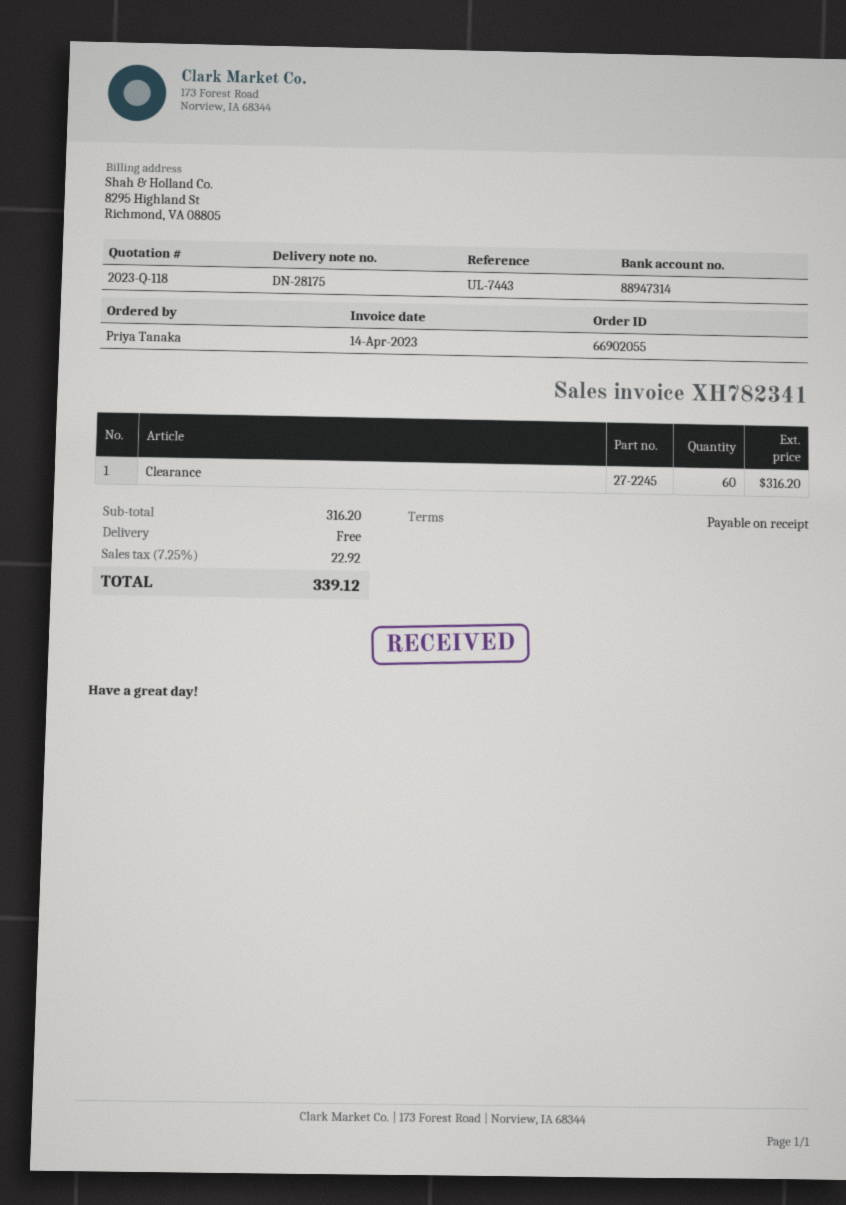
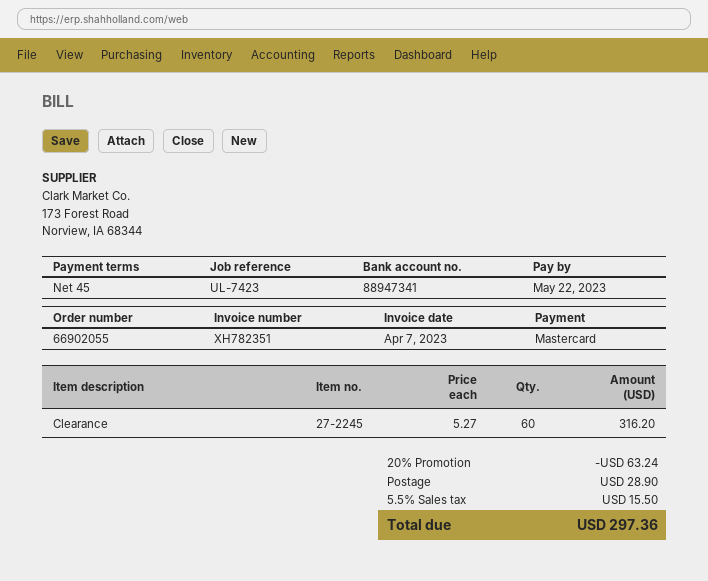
invoice number: XH782341 -> XH782351
invoice date: 2023-04-14 -> 2023-04-07
payment terms: on receipt -> 45 days
reference: UL-7443 -> UL-7423
bank account: 88947314 -> 88947341
discount: none -> 20% = 63.24
shipping: 0.00 -> 28.90
tax: 7.25% = 22.92 -> 5.5% = 15.50
total: 339.12 -> 297.36

